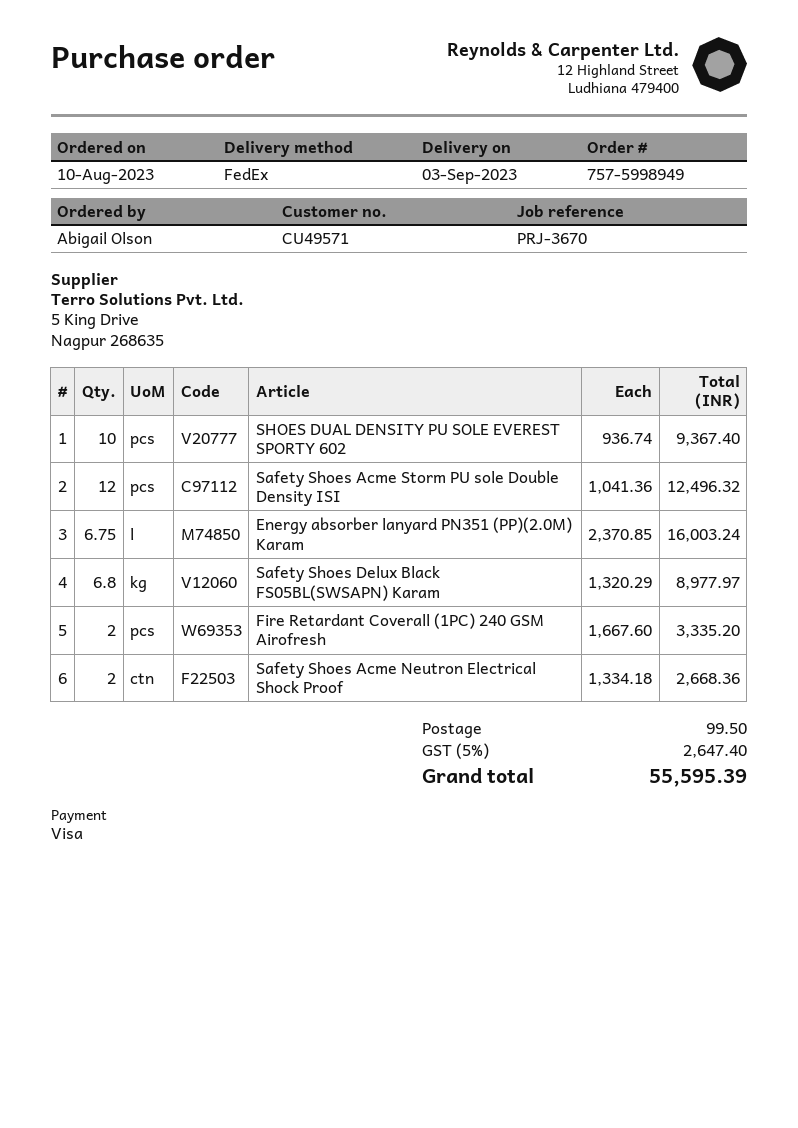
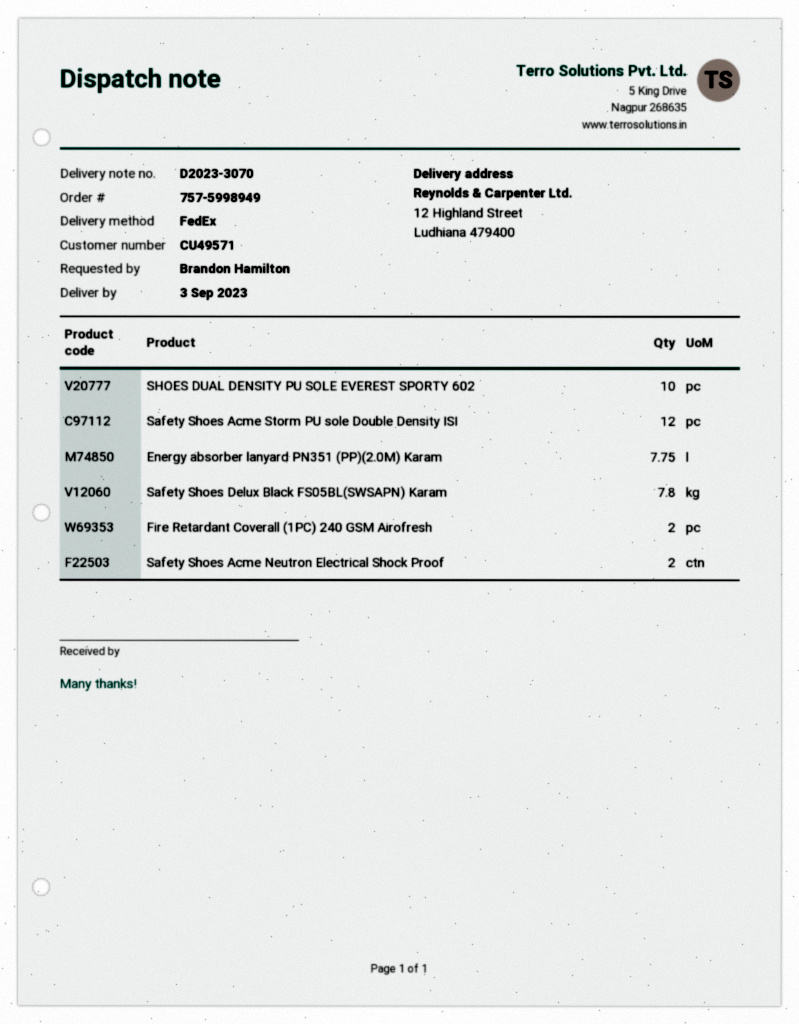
ordered by: Abigail Olson -> Brandon Hamilton
Energy absorber lanyard PN351 (PP)(2.0M) Karam: 6.75 -> 7.75
Safety Shoes Delux Black FS05BL(SWSAPN) Karam: 6.8 -> 7.8

